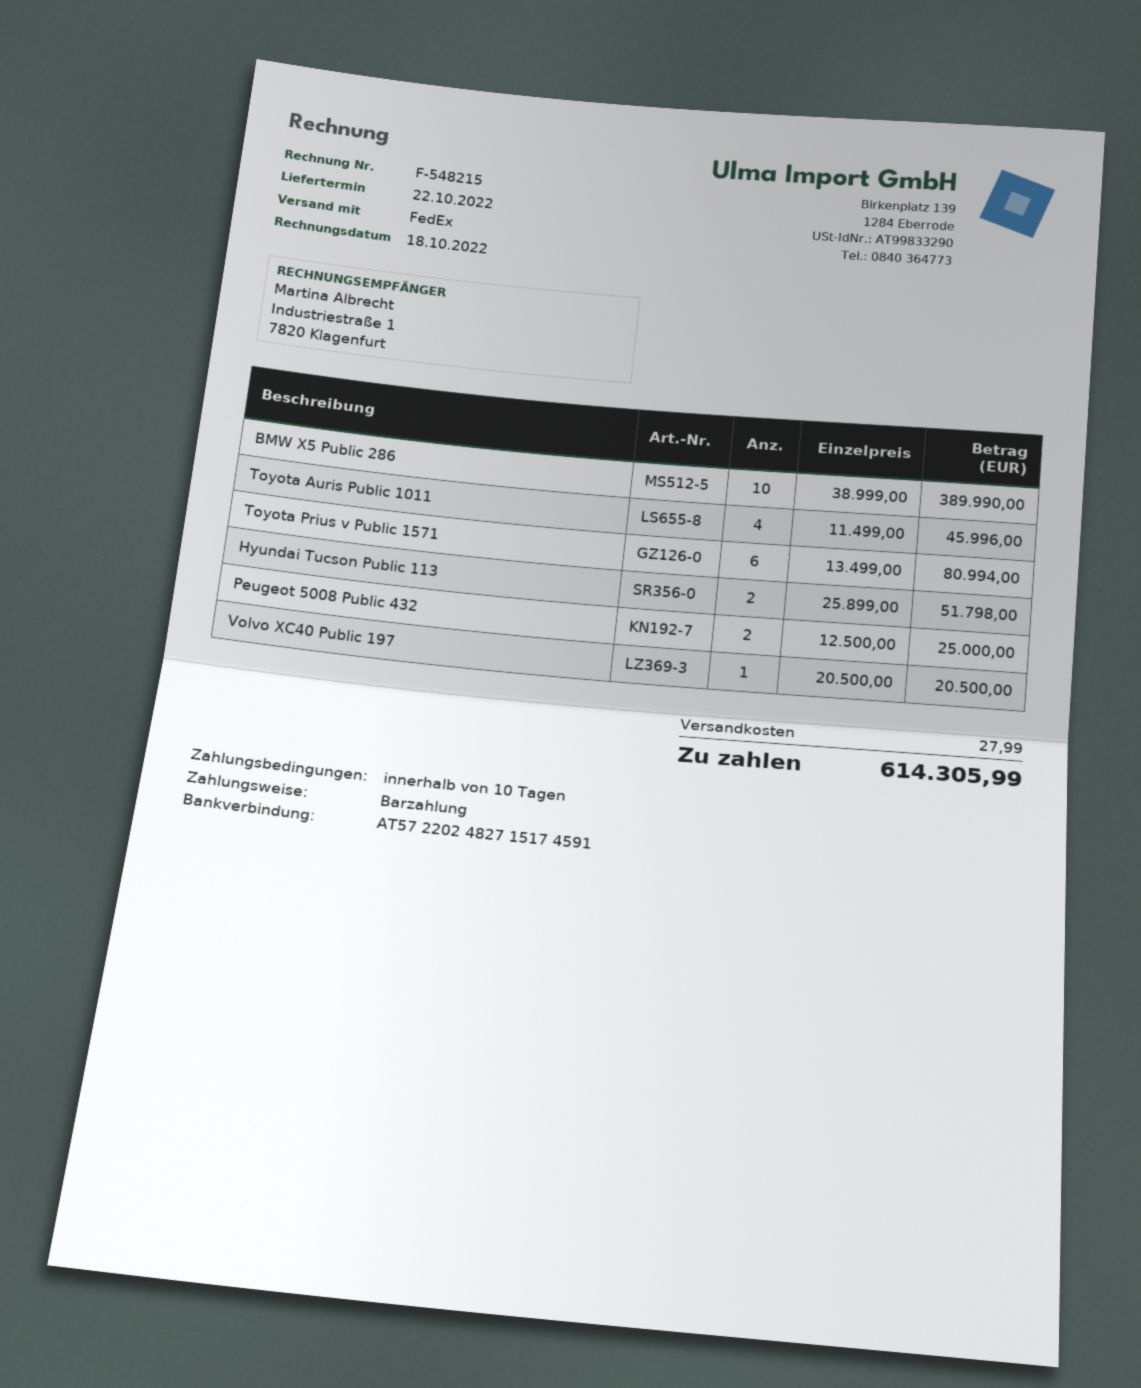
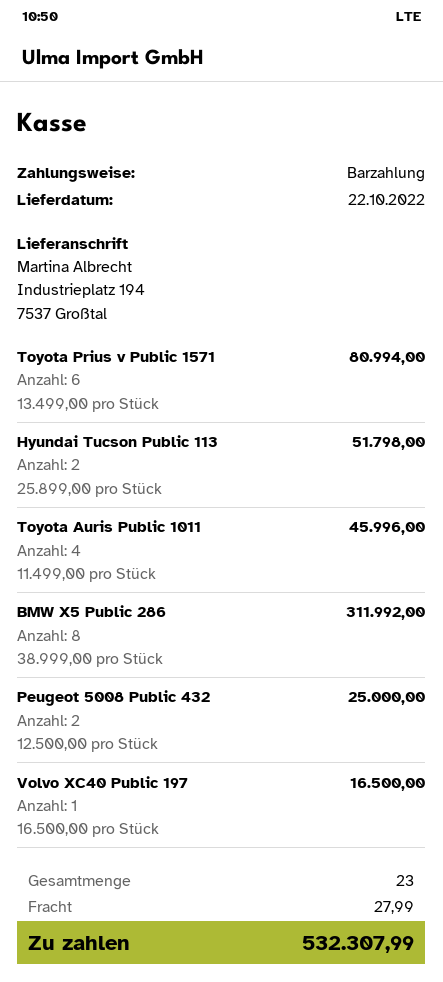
BMW X5 Public 286: 10 x 38999.00 = 389990.00 -> 8 x 38999.00 = 311992.00
Volvo XC40 Public 197: 1 x 20500.00 = 20500.00 -> 1 x 16500.00 = 16500.00
total: 614305.99 -> 532307.99

